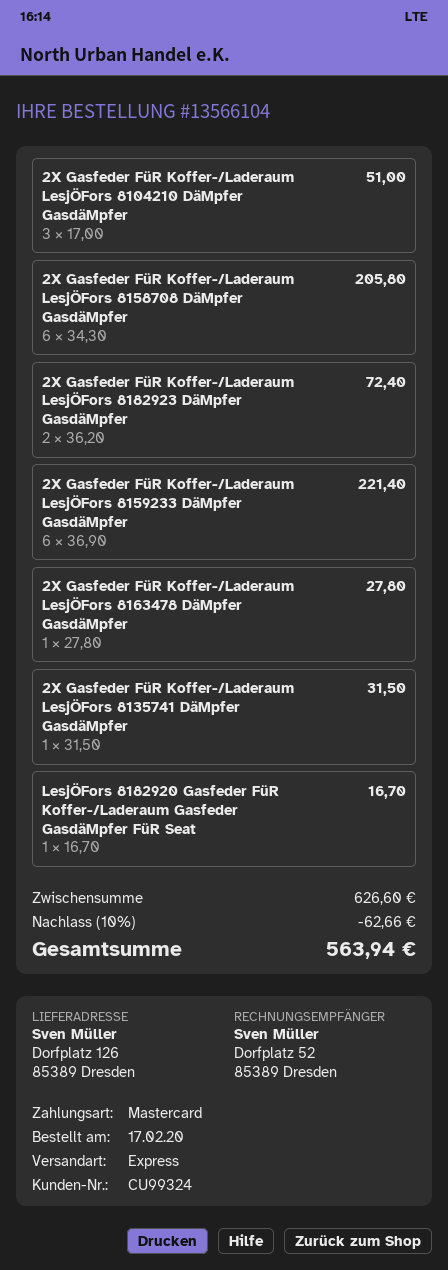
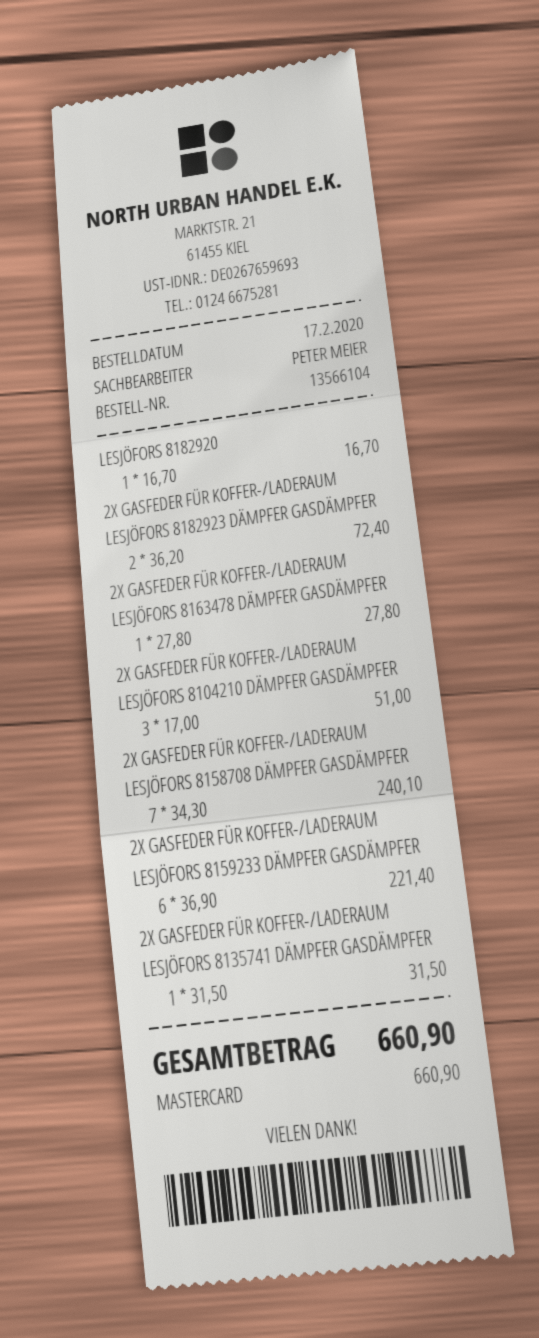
2X Gasfeder FüR Koffer-/Laderaum LesjÖFors 8158708 DäMpfer GasdäMpfer: 6 x 34.30 = 205.80 -> 7 x 34.30 = 240.10
discount: 10% = 62.66 -> none
total: 563.94 -> 660.90

